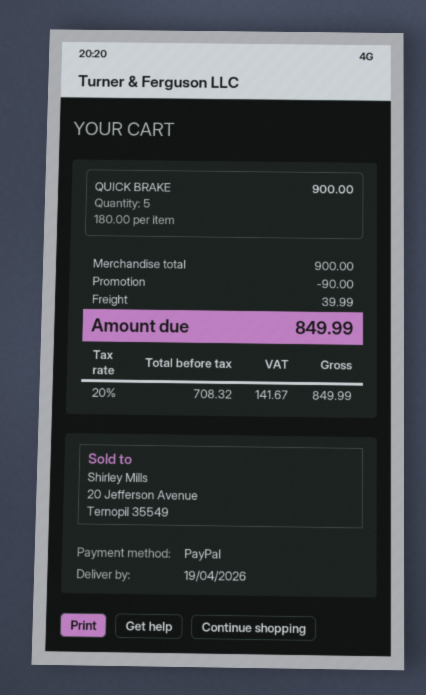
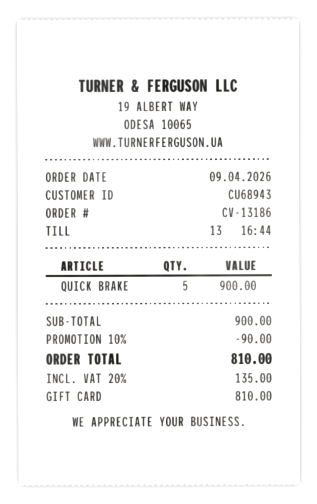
payment method: PayPal -> gift card
shipping: 39.99 -> none
tax: 20% = 141.67 -> 20% = 135.00
total: 849.99 -> 810.00

